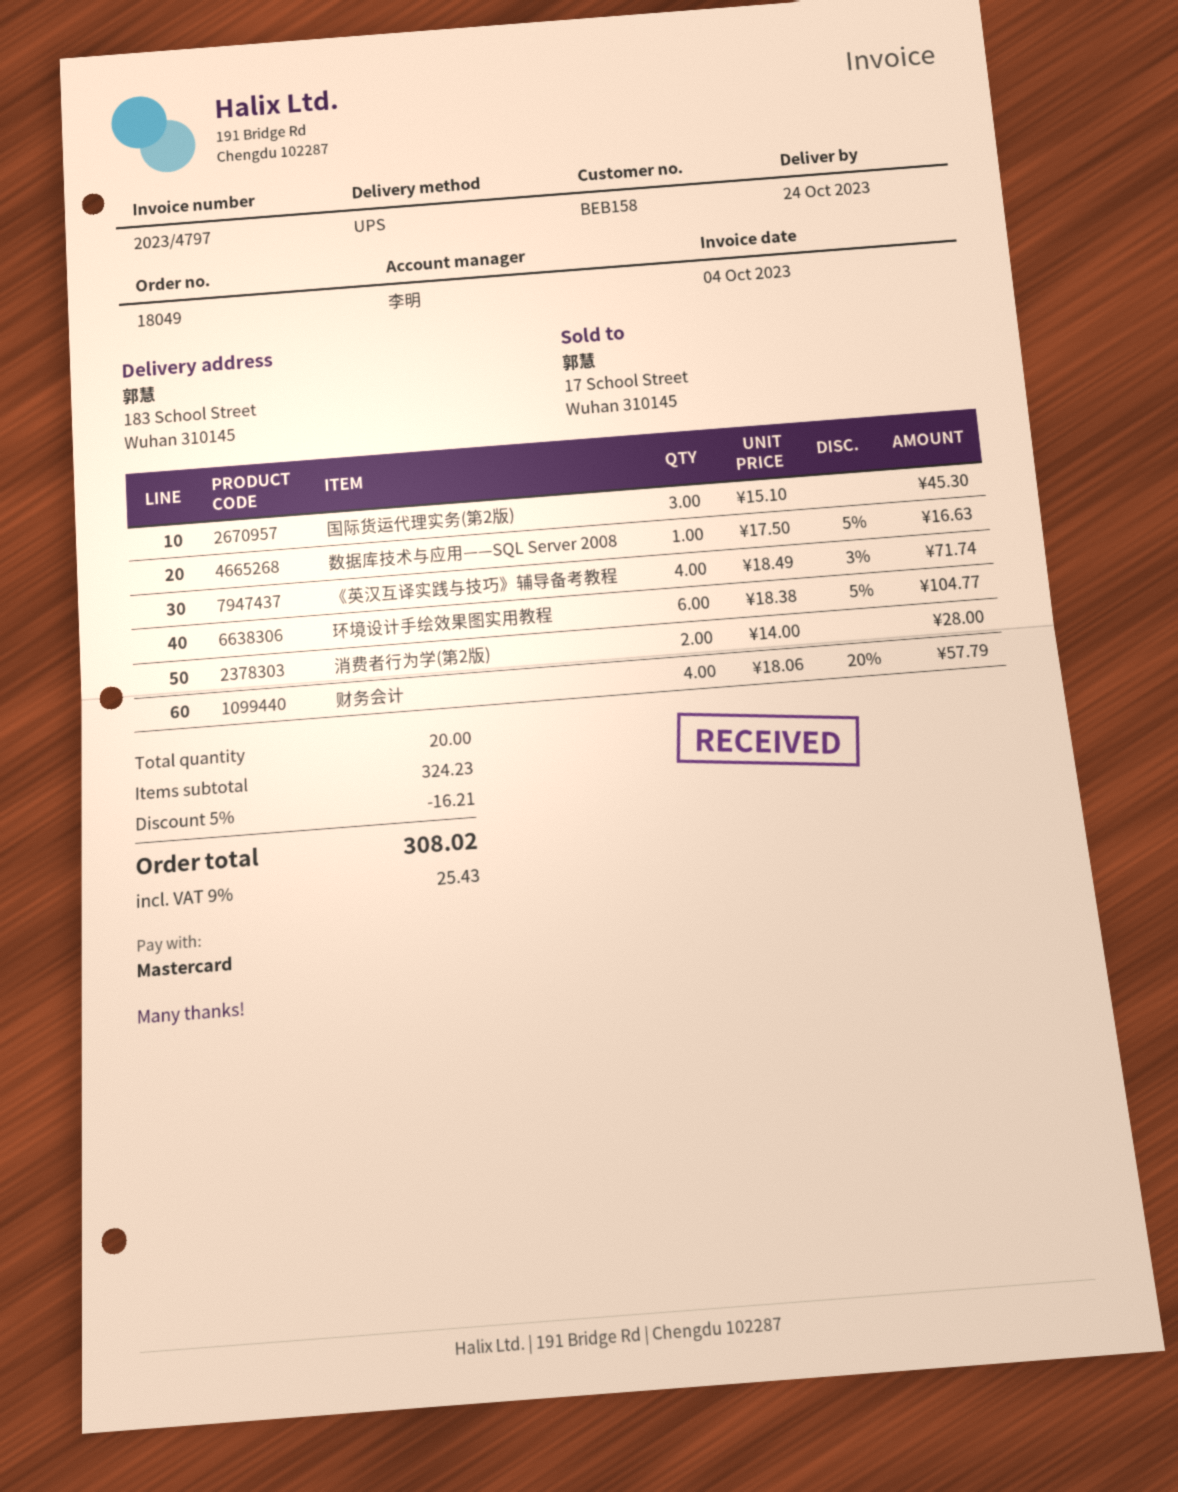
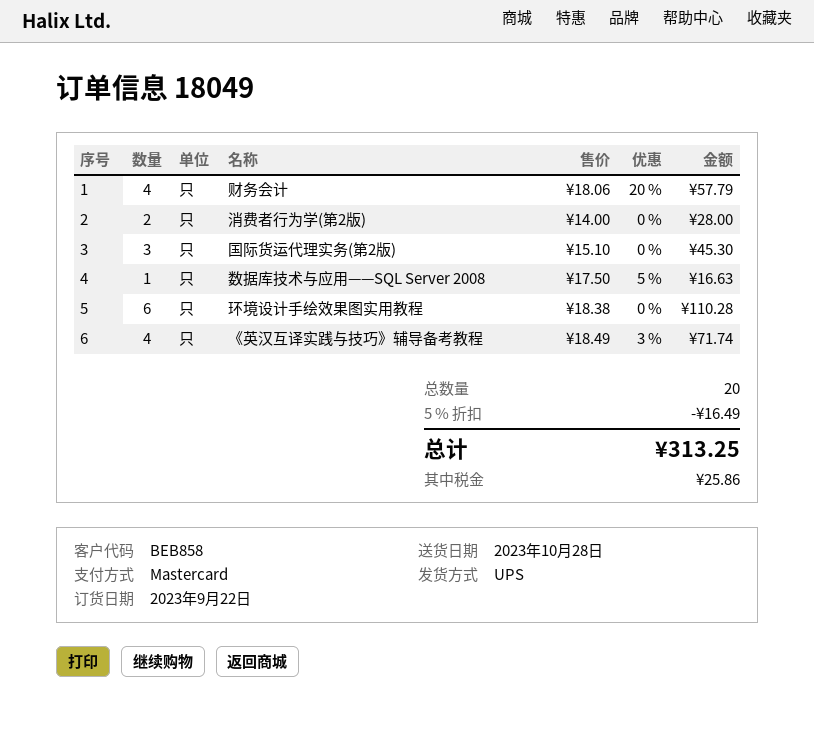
delivery date: 2023-10-24 -> 2023-10-28
customer number: BEB158 -> BEB858
环境设计手绘效果图实用教程: 6 x 18.38 - 5% = 104.77 -> 6 x 18.38 = 110.28
discount: 5% = 16.21 -> 5% = 16.49
tax: 25.43 -> 25.86
total: 308.02 -> 313.25

